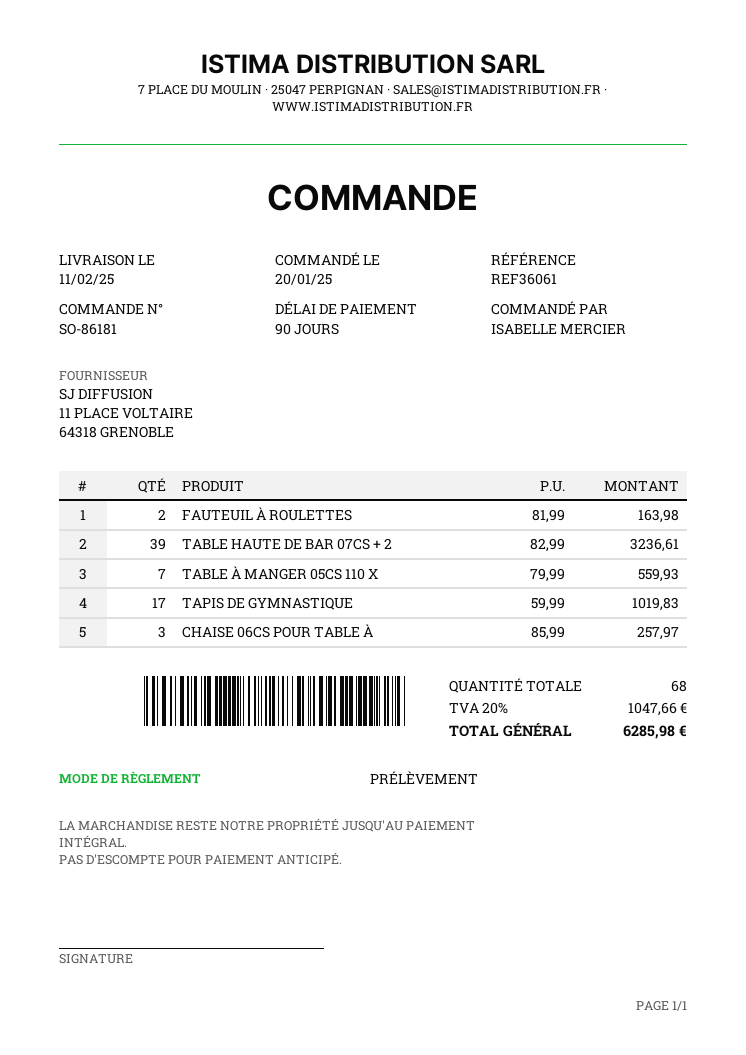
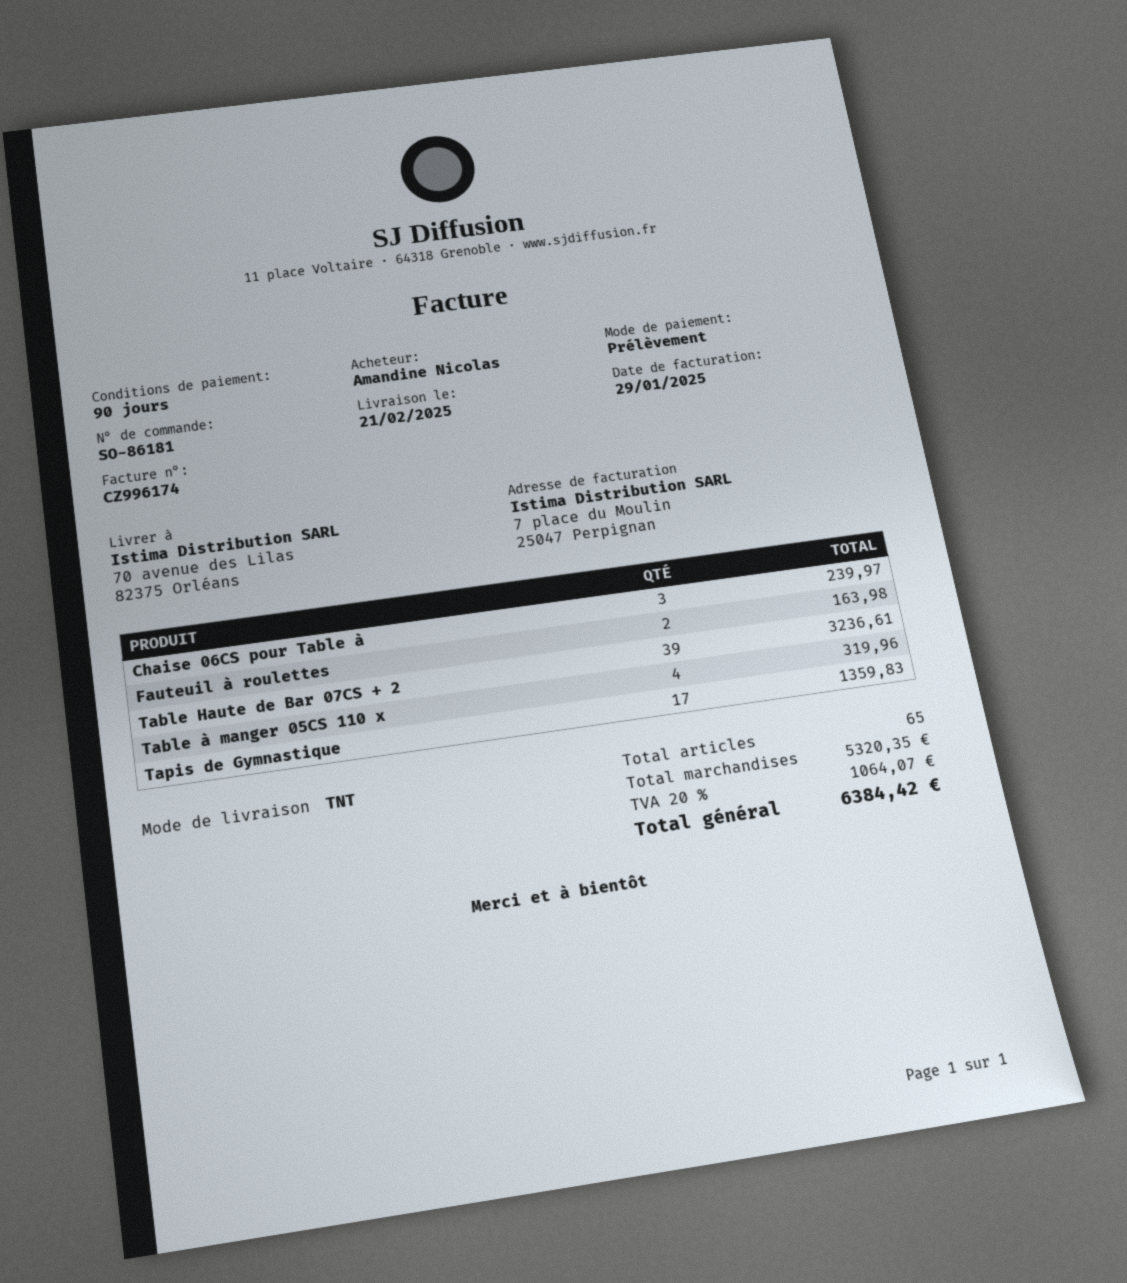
delivery date: 2025-02-11 -> 2025-02-21
ordered by: ISABELLE MERCIER -> Amandine Nicolas
TABLE À MANGER 05CS 110 X: 7 for 559.93 -> 4 for 319.96
TAPIS DE GYMNASTIQUE: 17 for 1019.83 -> 17 for 1359.83
CHAISE 06CS POUR TABLE À: 3 for 257.97 -> 3 for 239.97
total quantity: 68 -> 65
tax: 20% = 1047.66 -> 20% = 1064.07
total: 6285.98 -> 6384.42

